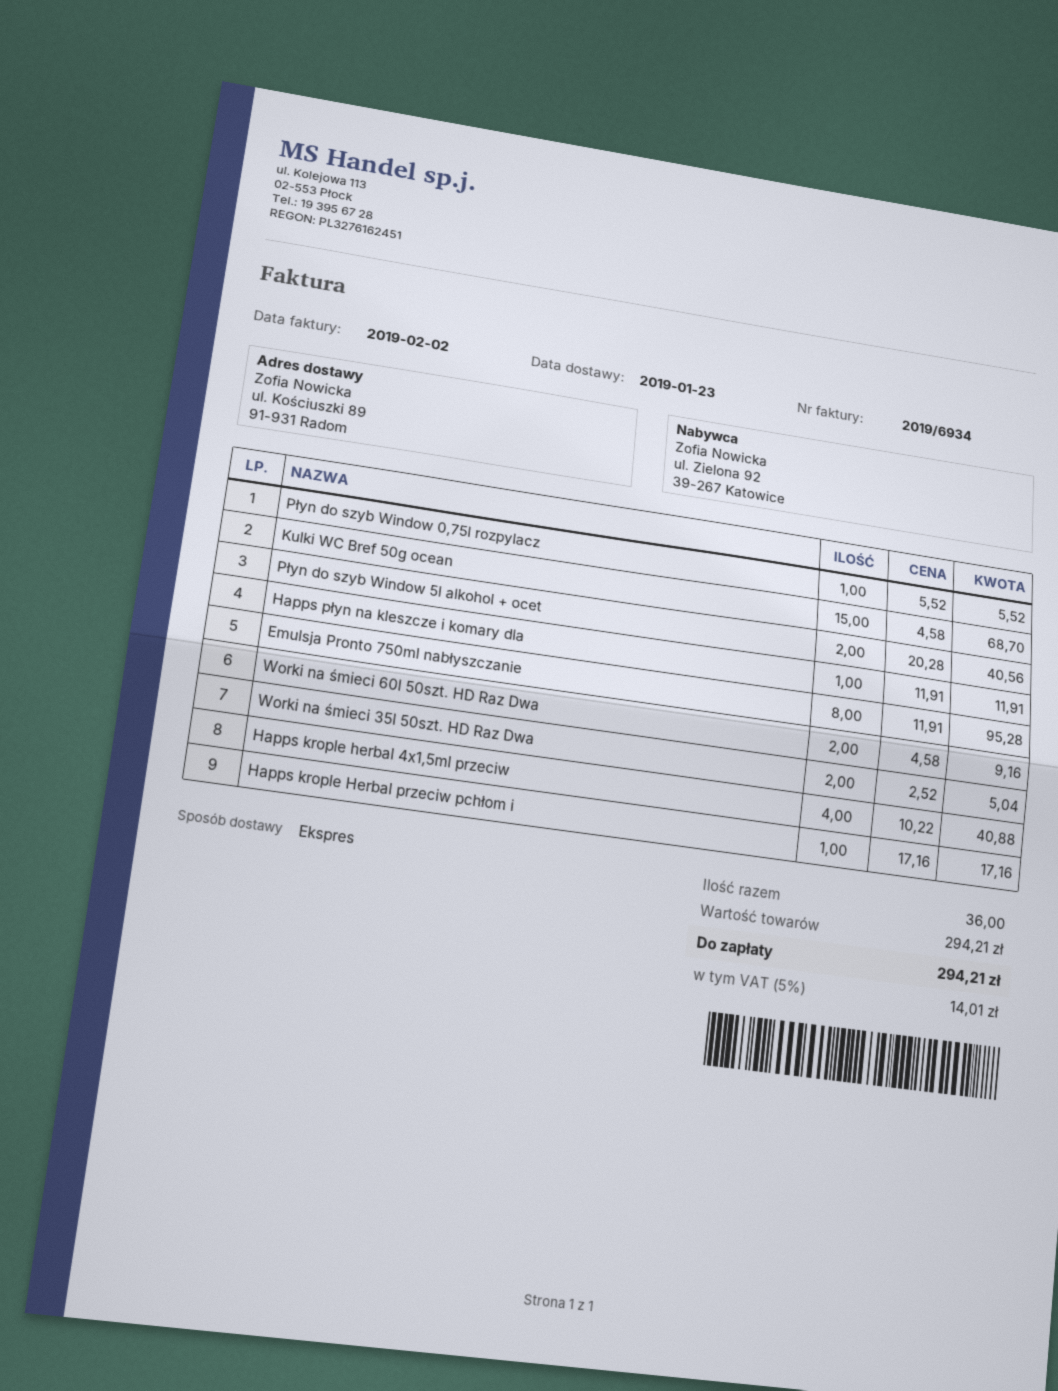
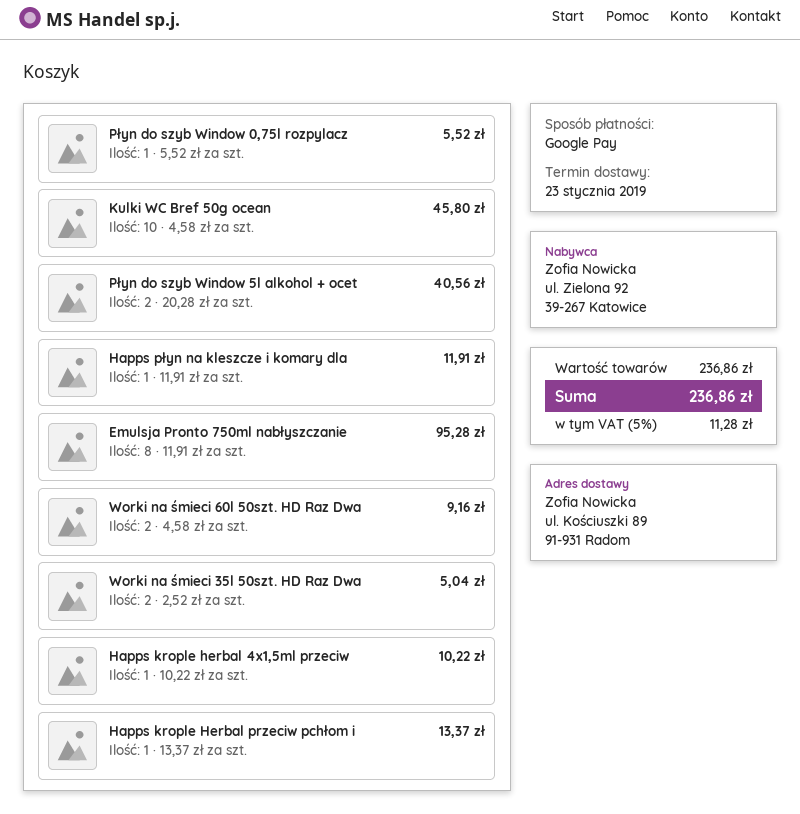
Kulki WC Bref 50g ocean: 15 x 4.58 = 68.70 -> 10 x 4.58 = 45.80
Happs krople herbal 4x1,5ml przeciw: 4 x 10.22 = 40.88 -> 1 x 10.22 = 10.22
Happs krople Herbal przeciw pchłom i: 1 x 17.16 = 17.16 -> 1 x 13.37 = 13.37
subtotal: 294.21 -> 236.86
tax: 5% = 14.01 -> 5% = 11.28
total: 294.21 -> 236.86

